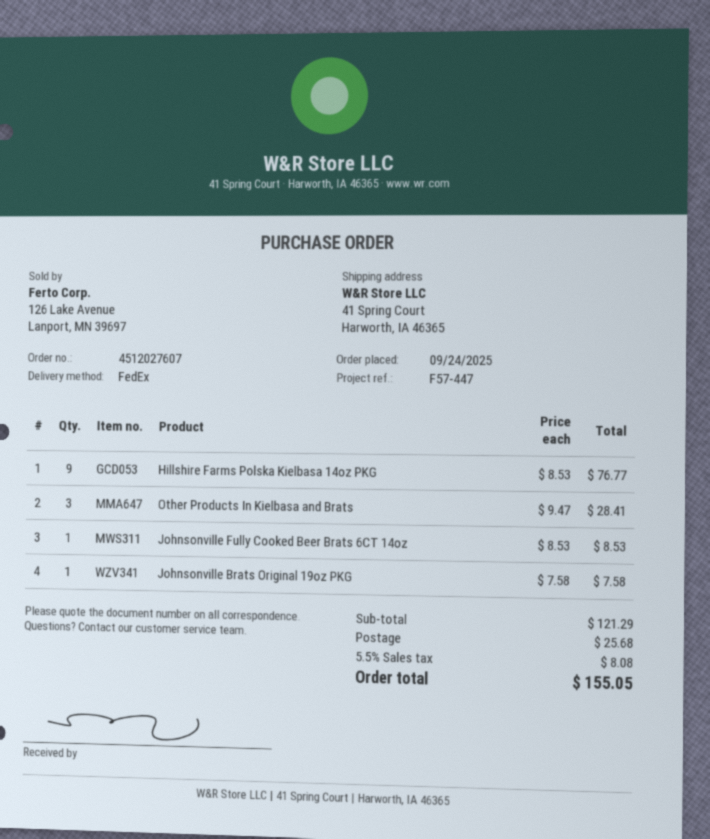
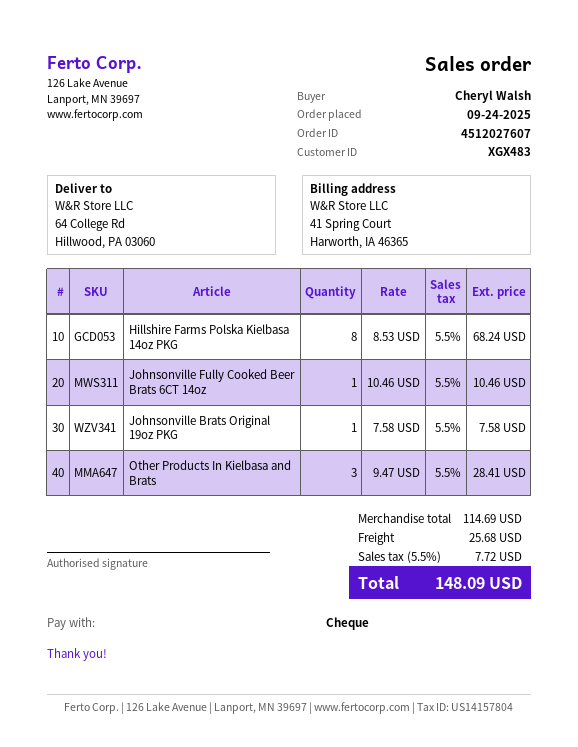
ship to: 41 Spring Court, Harworth, IA 46365 -> 64 College Rd, Hillwood, PA 03060
Hillshire Farms Polska Kielbasa 14oz PKG: 9 x 8.53 = 76.77 -> 8 x 8.53 = 68.24
Johnsonville Fully Cooked Beer Brats 6CT 14oz: 1 x 8.53 = 8.53 -> 1 x 10.46 = 10.46
subtotal: 121.29 -> 114.69
tax: 5.5% = 8.08 -> 5.5% = 7.72
total: 155.05 -> 148.09

